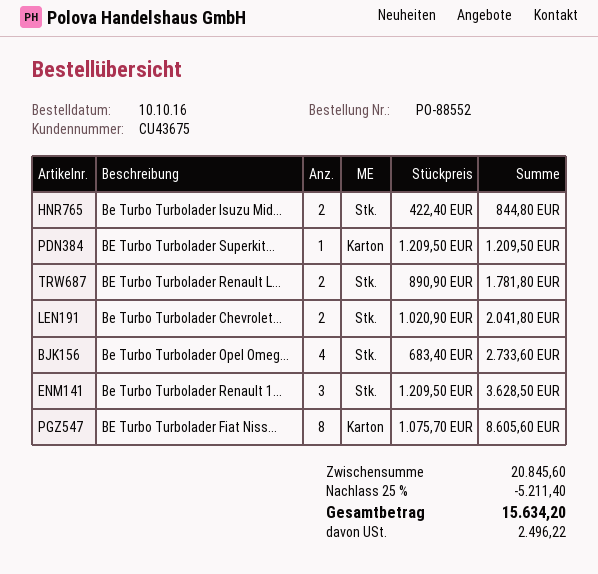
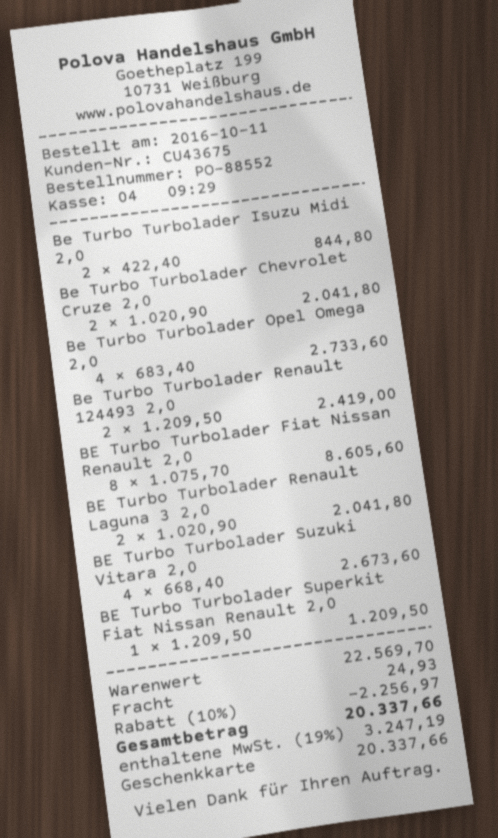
order date: 2016-10-10 -> 2016-10-11
BE Turbo Turbolader Renault L...: 2 x 890.90 = 1781.80 -> 2 x 1020.90 = 2041.80
Be Turbo Turbolader Renault 1...: 3 x 1209.50 = 3628.50 -> 2 x 1209.50 = 2419.00
BE Turbo Turbolader Suzuki Vitara 2,0: none -> 4 x 668.40 = 2673.60
subtotal: 20845.60 -> 22569.70
discount: 25% = 5211.40 -> 10% = 2256.97
shipping: none -> 24.93
tax: 2496.22 -> 3247.19
total: 15634.20 -> 20337.66

